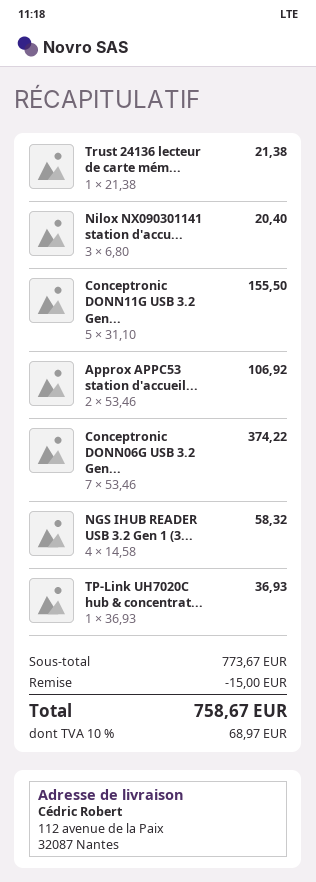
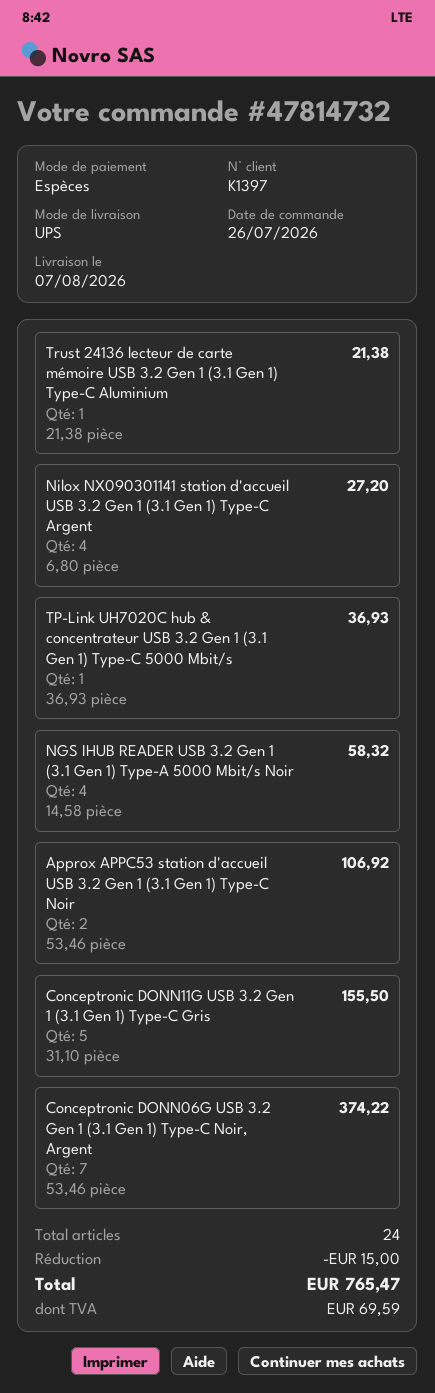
Nilox NX090301141 station d'accu...: 3 x 6.80 = 20.40 -> 4 x 6.80 = 27.20
tax: 68.97 -> 69.59
total: 758.67 -> 765.47

